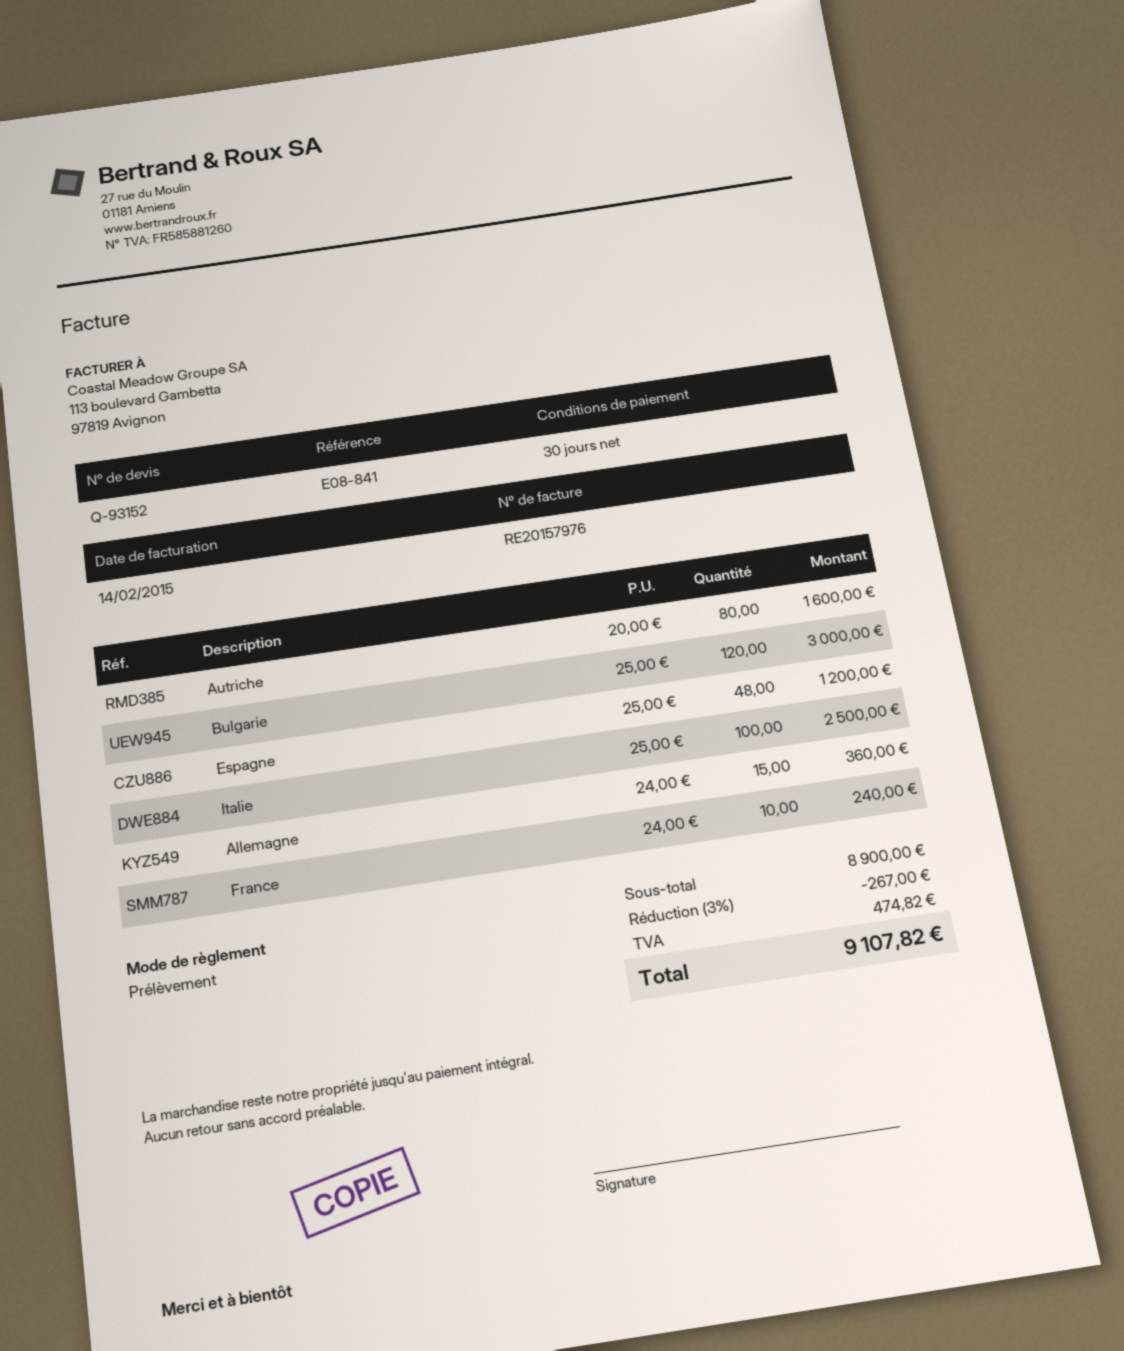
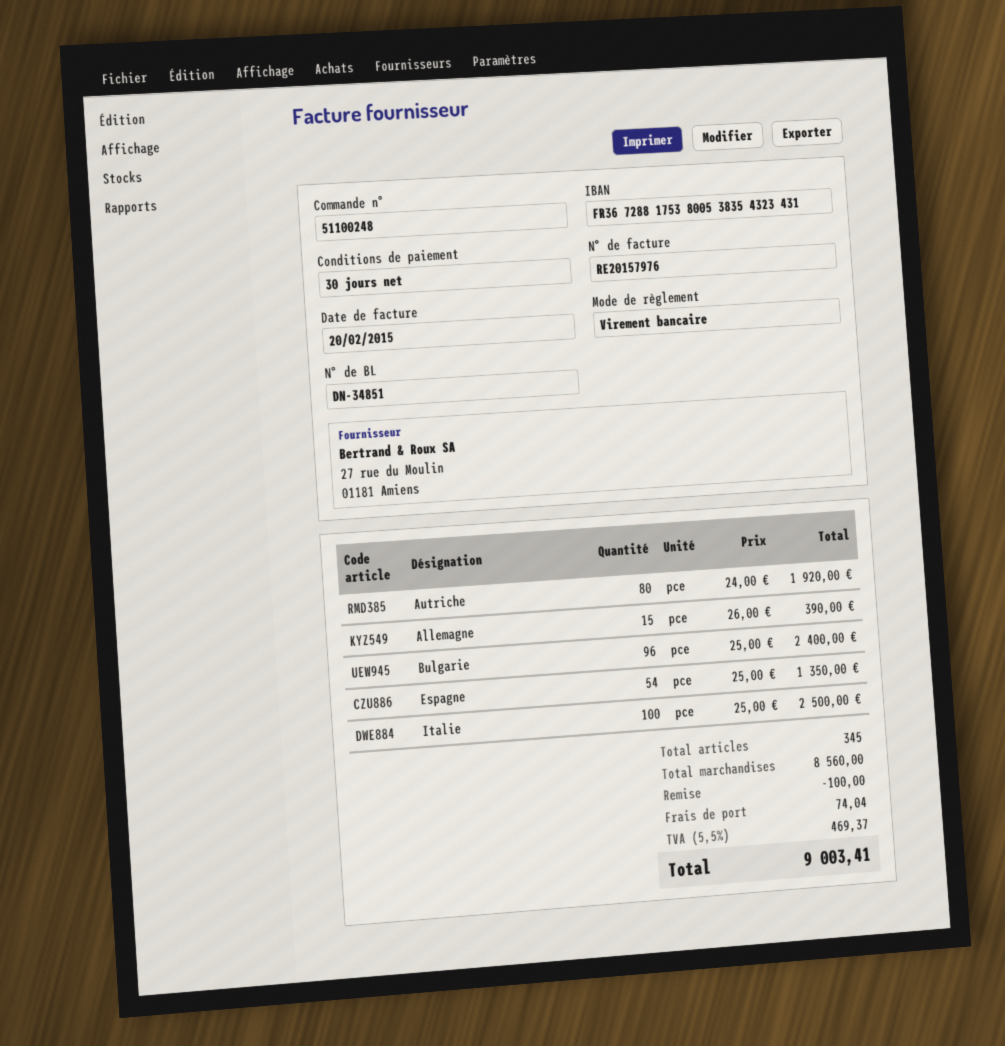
invoice date: 2015-02-14 -> 2015-02-20
payment method: direct debit -> bank transfer
Autriche: 80 x 20.00 = 1600.00 -> 80 x 24.00 = 1920.00
Bulgarie: 120 x 25.00 = 3000.00 -> 96 x 25.00 = 2400.00
Espagne: 48 x 25.00 = 1200.00 -> 54 x 25.00 = 1350.00
Allemagne: 15 x 24.00 = 360.00 -> 15 x 26.00 = 390.00
France: 10 x 24.00 = 240.00 -> none
subtotal: 8900.00 -> 8560.00
discount: 267.00 -> 100.00
shipping: none -> 74.04
tax: 474.82 -> 469.37
total: 9107.82 -> 9003.41

